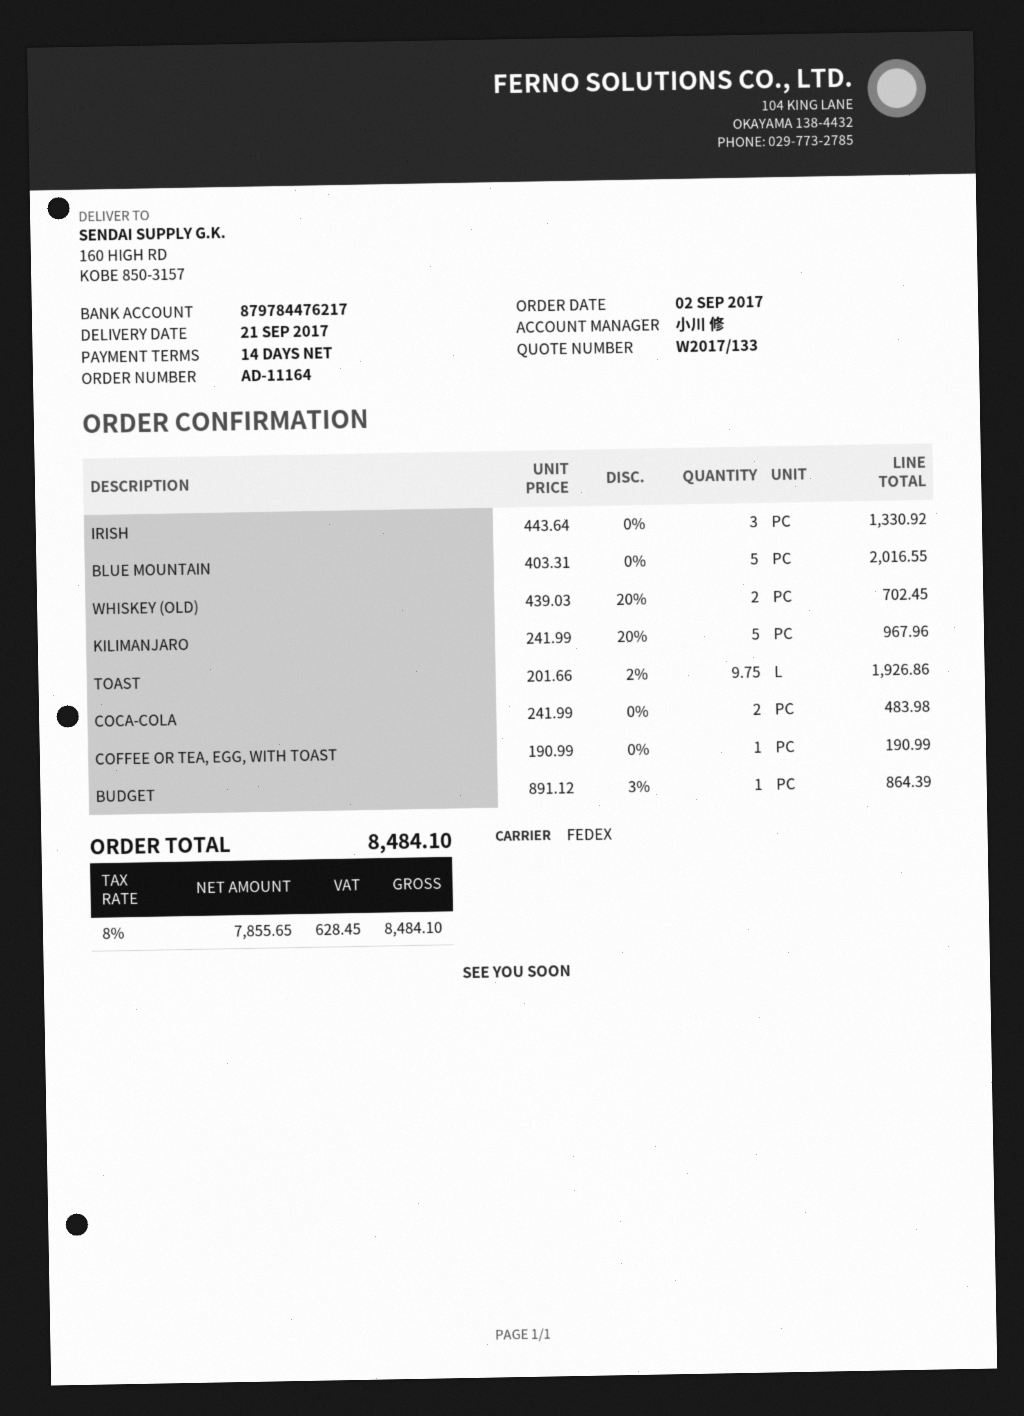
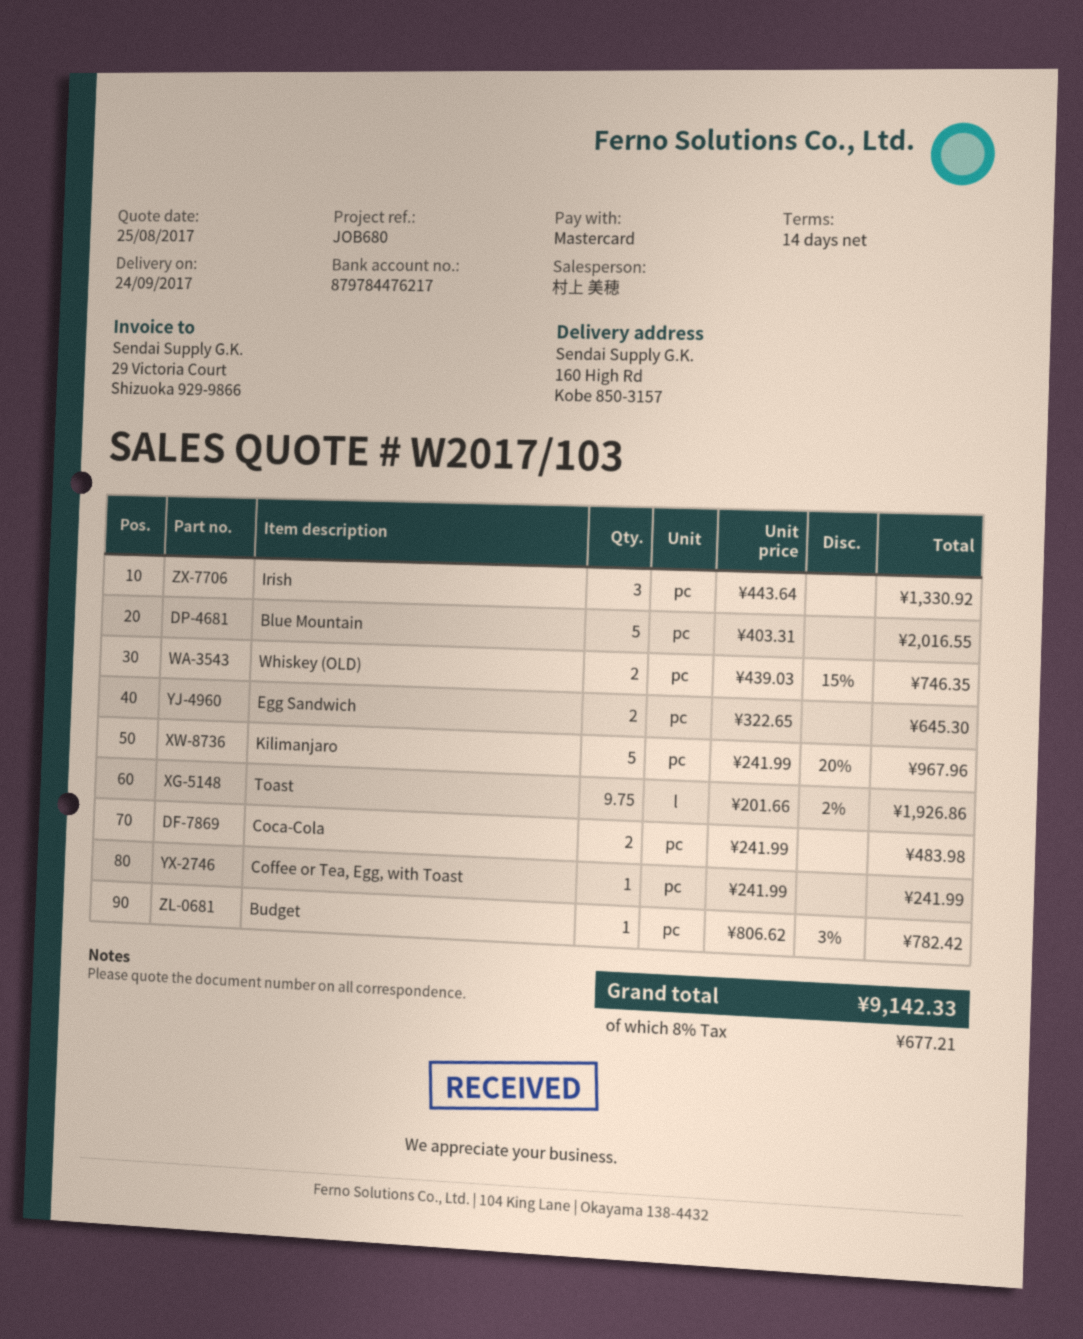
quote number: W2017/133 -> W2017/103
delivery date: 2017-09-21 -> 2017-09-24
sales rep: 小川 修 -> 村上 美穂
WHISKEY (OLD): 2 x 439.03 - 20% = 702.45 -> 2 x 439.03 - 15% = 746.35
COFFEE OR TEA, EGG, WITH TOAST: 1 x 190.99 = 190.99 -> 1 x 241.99 = 241.99
BUDGET: 1 x 891.12 - 3% = 864.39 -> 1 x 806.62 - 3% = 782.42
Egg Sandwich: none -> 2 x 322.65 = 645.30
tax: 8% = 628.45 -> 8% = 677.21
total: 8484.10 -> 9142.33

